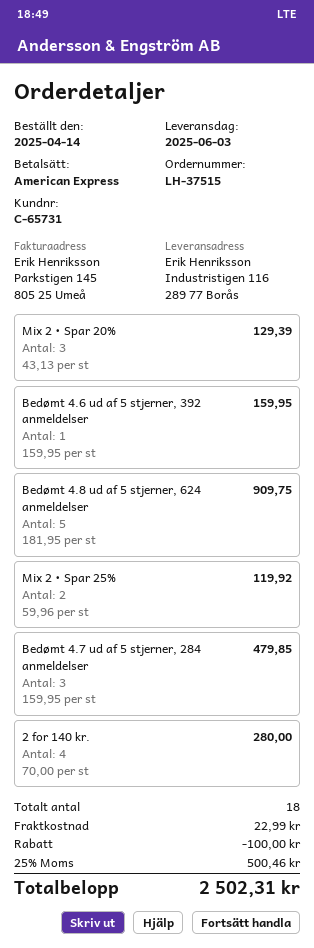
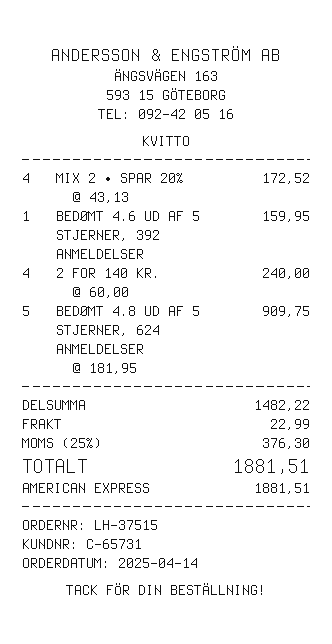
Mix 2 • Spar 20%: 3 x 43.13 = 129.39 -> 4 x 43.13 = 172.52
Mix 2 • Spar 25%: 2 x 59.96 = 119.92 -> none
Bedømt 4.7 ud af 5 stjerner, 284 anmeldelser: 3 x 159.95 = 479.85 -> none
2 for 140 kr.: 4 x 70.00 = 280.00 -> 4 x 60.00 = 240.00
discount: 100.00 -> none
tax: 25% = 500.46 -> 25% = 376.30
total: 2502.31 -> 1881.51

